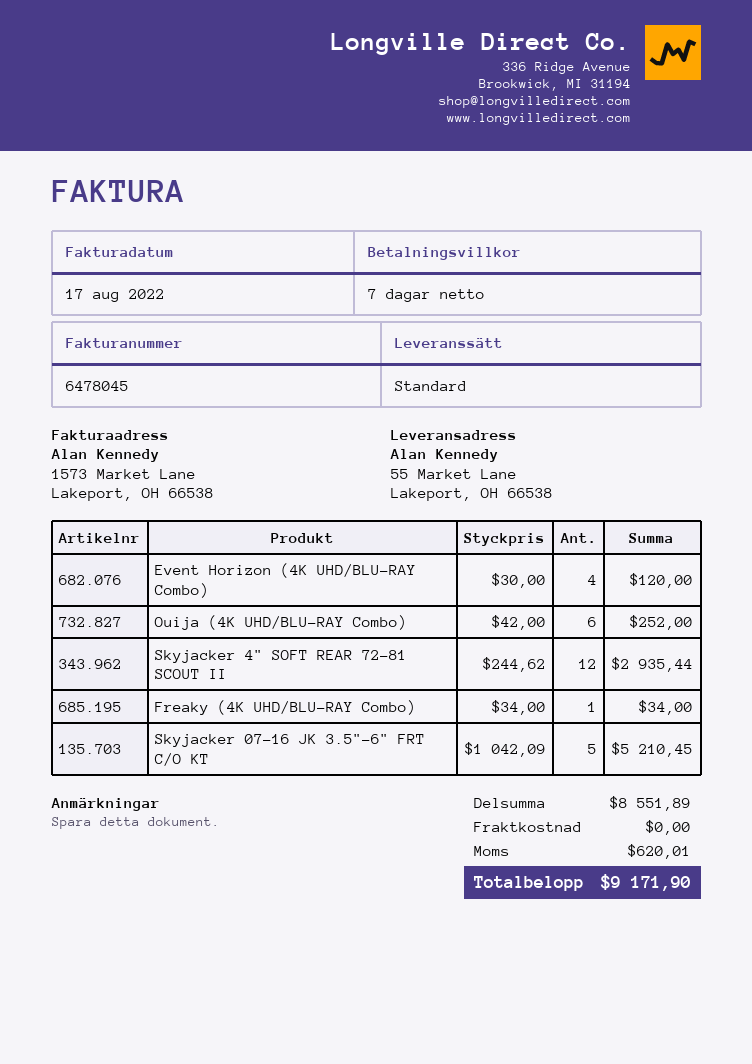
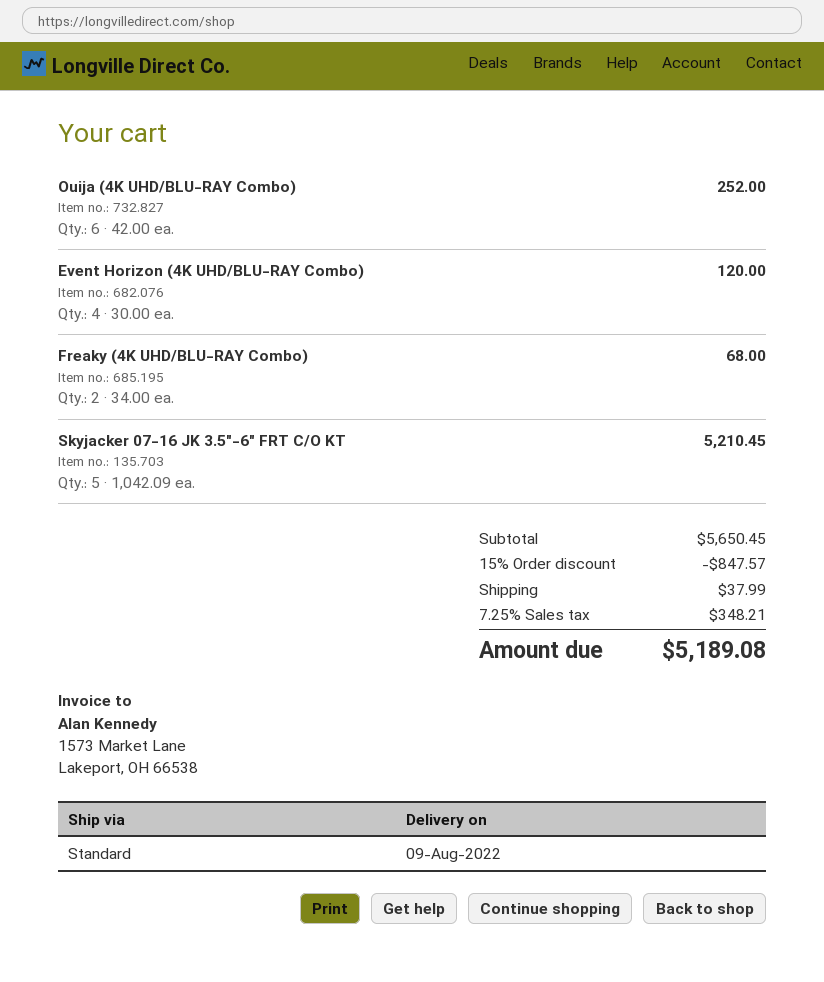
Skyjacker 4" SOFT REAR 72-81 SCOUT II: 12 x 244.62 = 2935.44 -> none
Freaky (4K UHD/BLU-RAY Combo): 1 x 34.00 = 34.00 -> 2 x 34.00 = 68.00
subtotal: 8551.89 -> 5650.45
discount: none -> 15% = 847.57
shipping: 0.00 -> 37.99
tax: 620.01 -> 348.21
total: 9171.90 -> 5189.08

